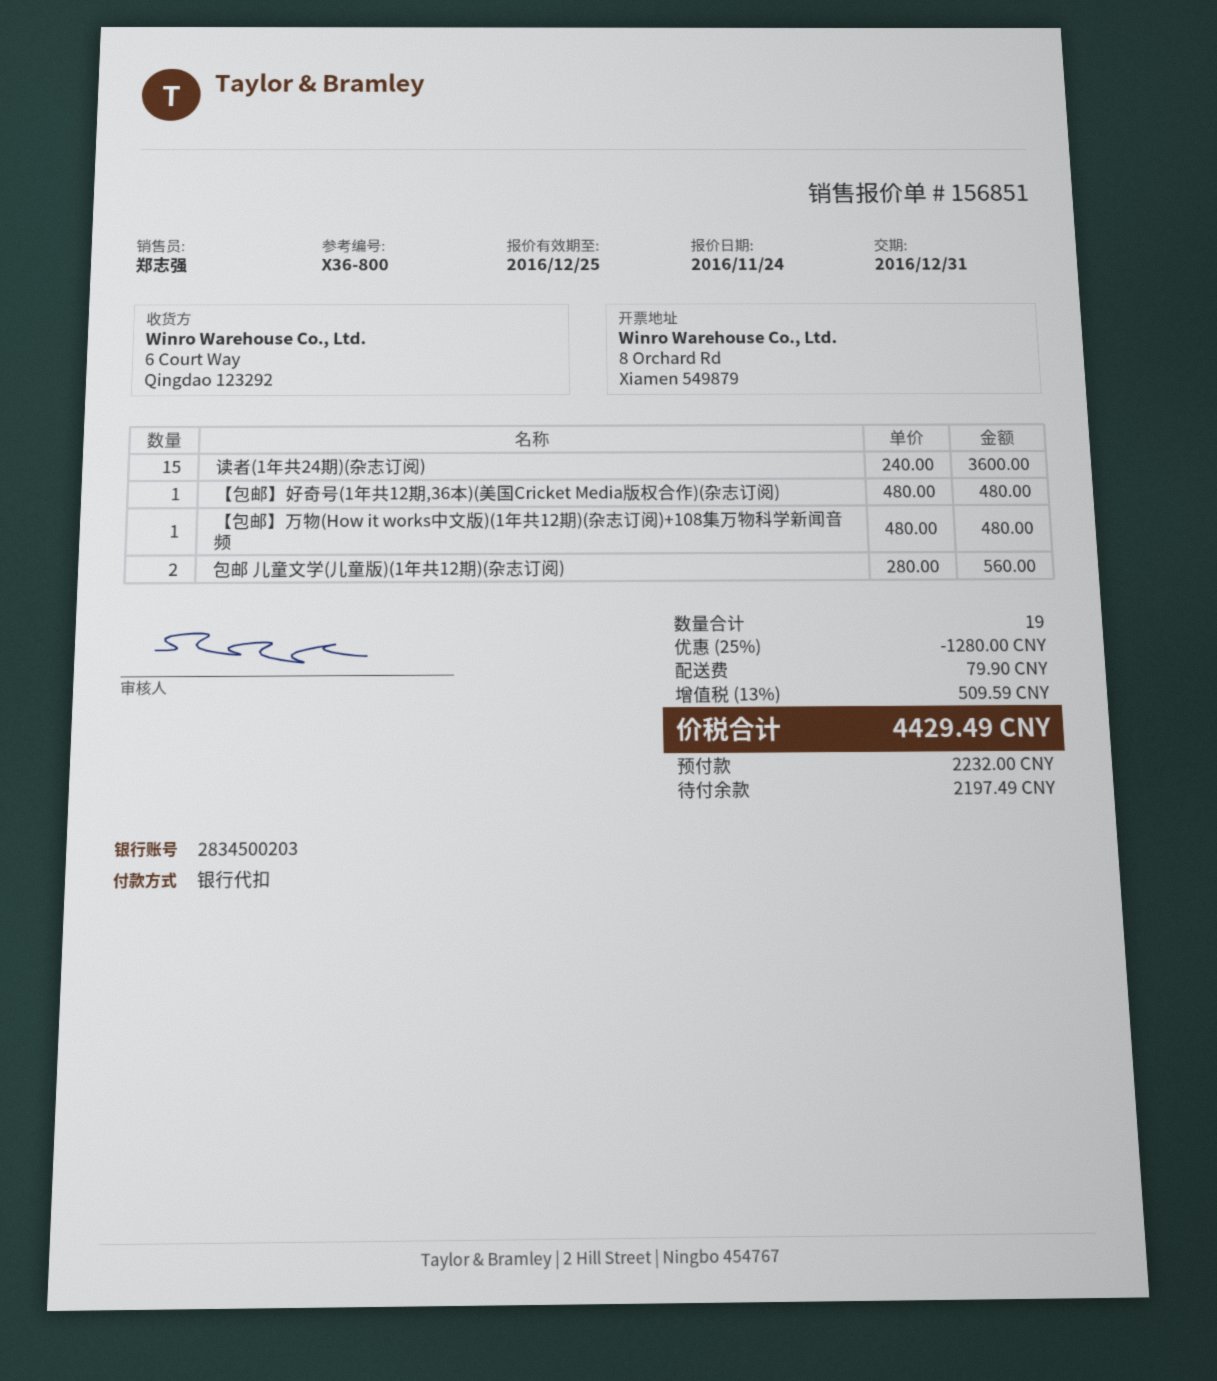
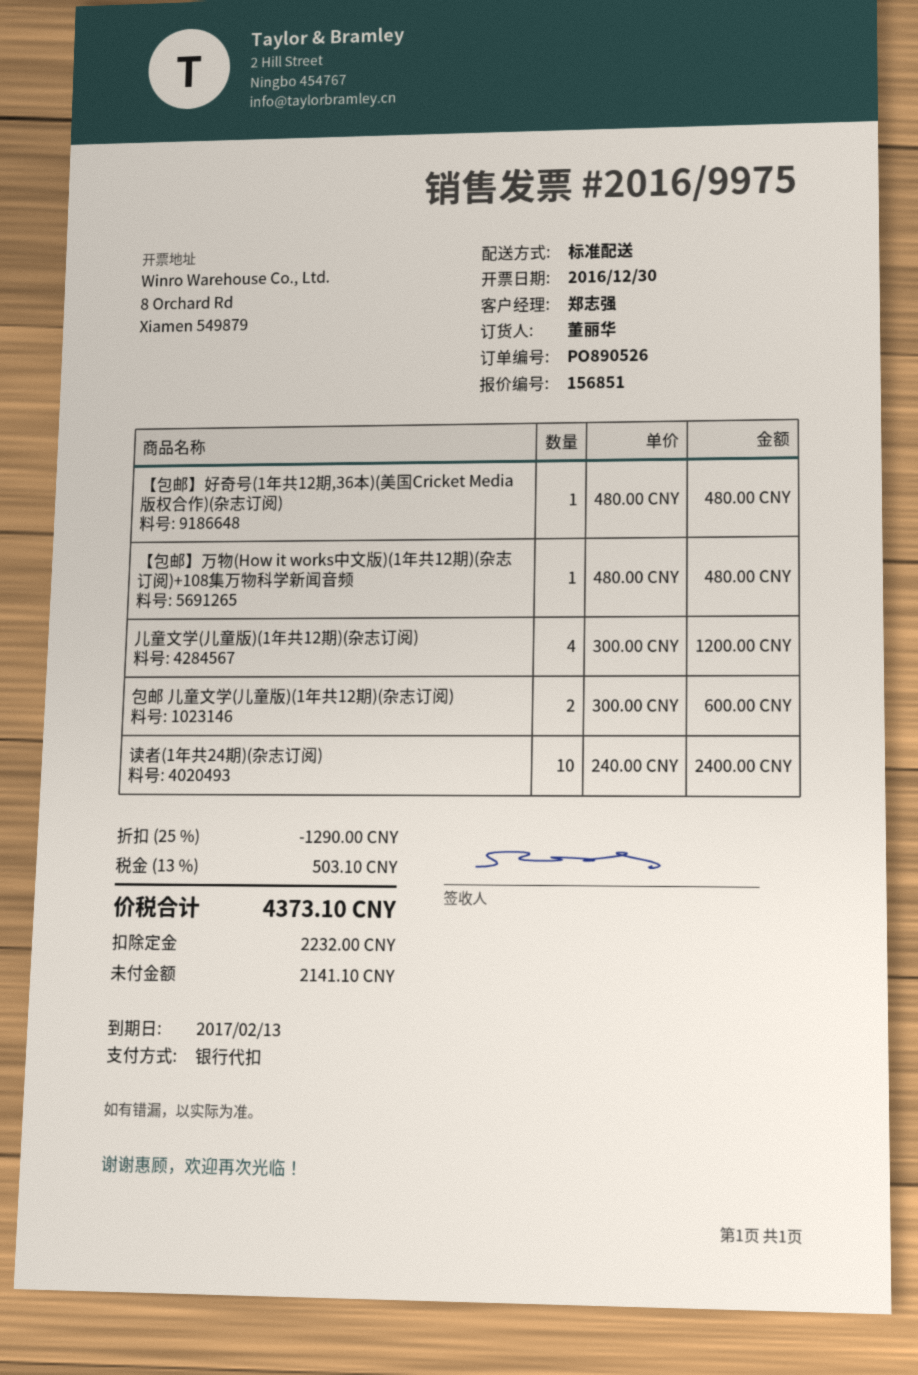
读者(1年共24期)(杂志订阅): 15 x 240.00 = 3600.00 -> 10 x 240.00 = 2400.00
包邮 儿童文学(儿童版)(1年共12期)(杂志订阅): 2 x 280.00 = 560.00 -> 2 x 300.00 = 600.00
儿童文学(儿童版)(1年共12期)(杂志订阅): none -> 4 x 300.00 = 1200.00
discount: 25% = 1280.00 -> 25% = 1290.00
shipping: 79.90 -> none
tax: 13% = 509.59 -> 13% = 503.10
total: 4429.49 -> 4373.10
balance: 2197.49 -> 2141.10

